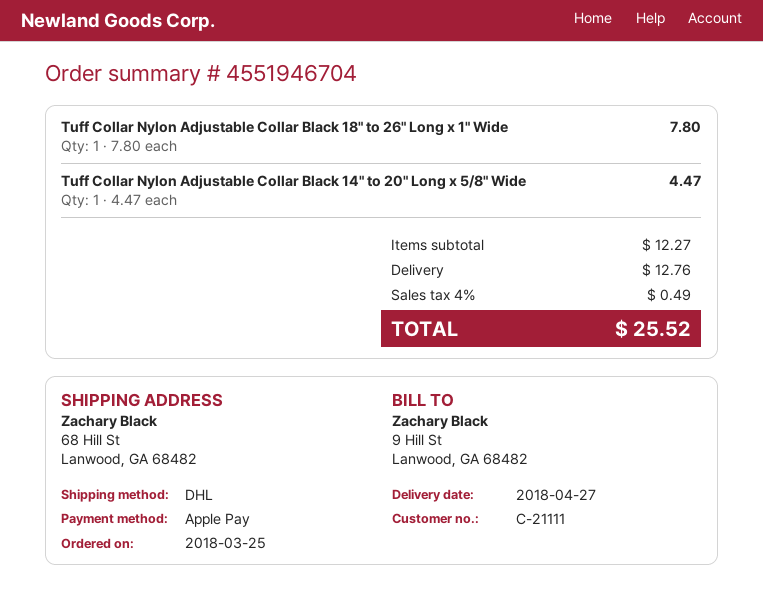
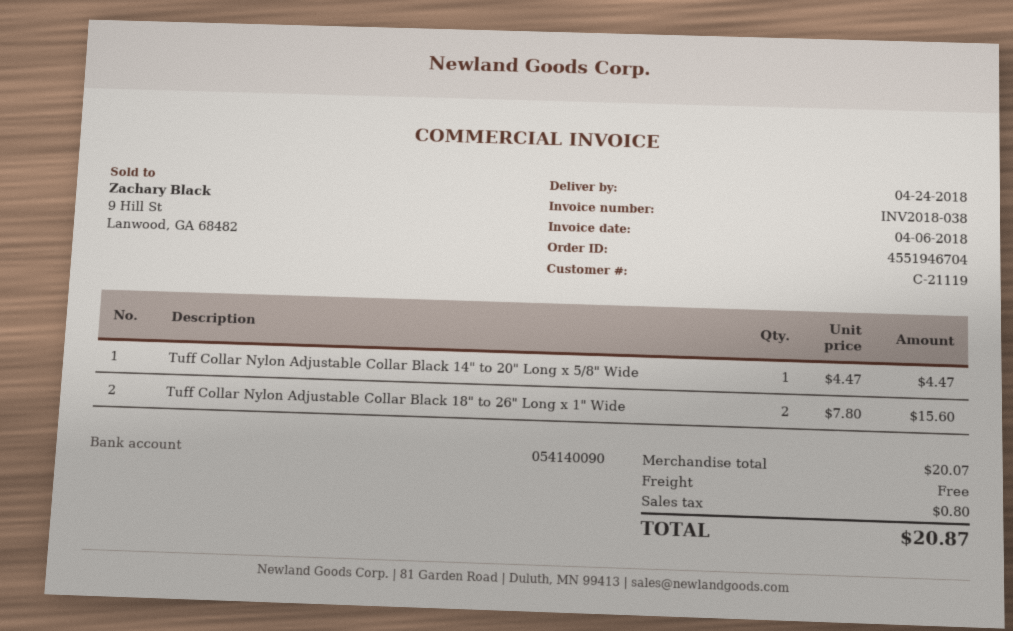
delivery date: 2018-04-27 -> 2018-04-24
customer number: C-21111 -> C-21119
Tuff Collar Nylon Adjustable Collar Black 18" to 26" Long x 1" Wide: 1 x 7.80 = 7.80 -> 2 x 7.80 = 15.60
subtotal: 12.27 -> 20.07
shipping: 12.76 -> 0.00
tax: 0.49 -> 0.80
total: 25.52 -> 20.87

